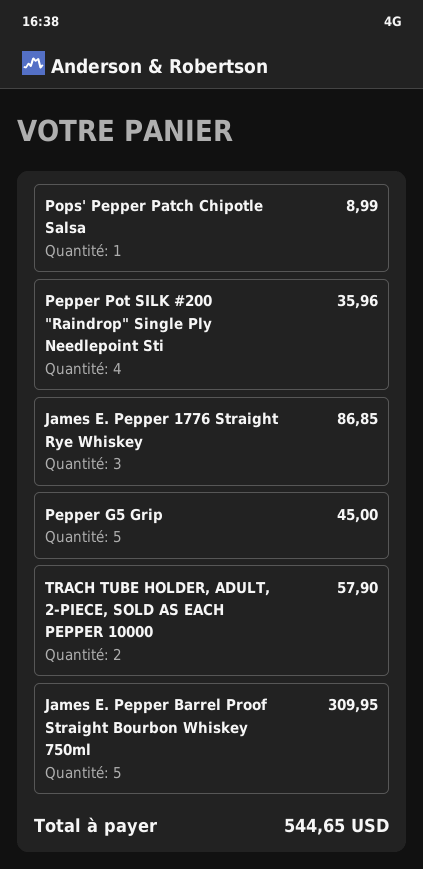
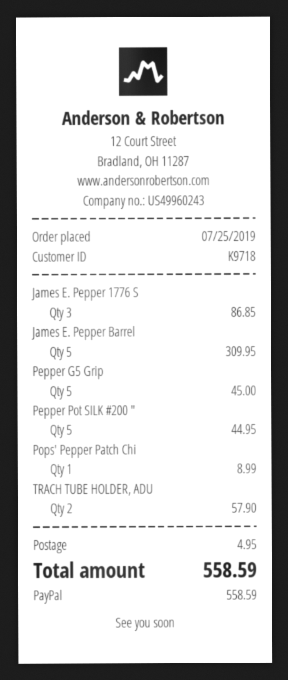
Pepper Pot SILK #200 "Raindrop" Single Ply Needlepoint Sti: 4 for 35.96 -> 5 for 44.95
shipping: none -> 4.95
total: 544.65 -> 558.59

